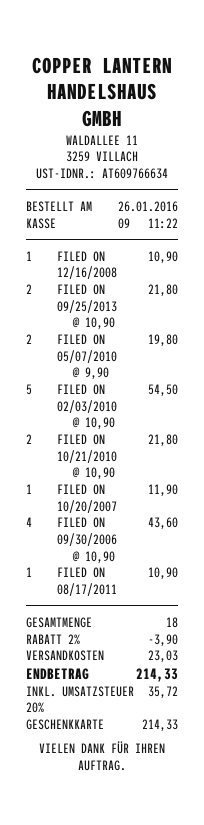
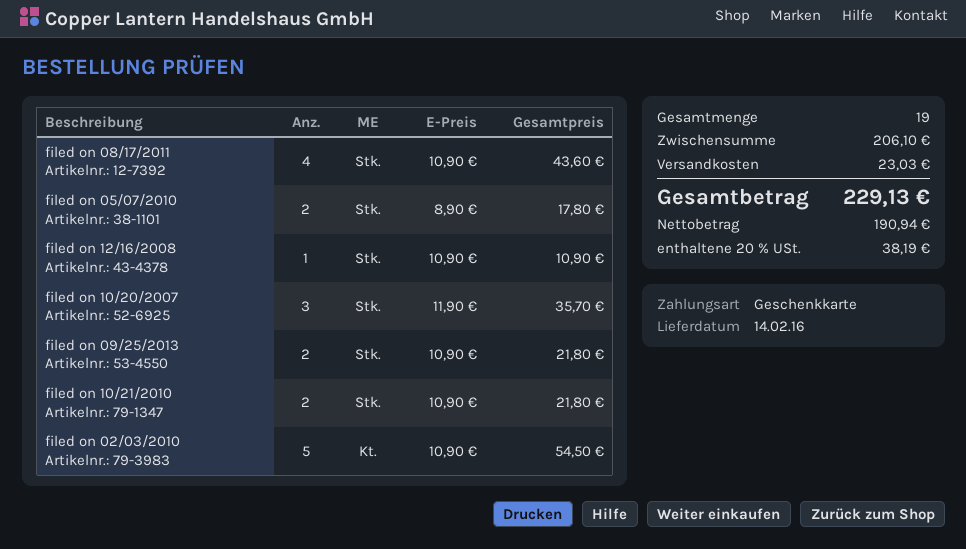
FILED ON 05/07/2010: 2 x 9.90 = 19.80 -> 2 x 8.90 = 17.80
FILED ON 10/20/2007: 1 x 11.90 = 11.90 -> 3 x 11.90 = 35.70
FILED ON 09/30/2006: 4 x 10.90 = 43.60 -> none
FILED ON 08/17/2011: 1 x 10.90 = 10.90 -> 4 x 10.90 = 43.60
total quantity: 18 -> 19
discount: 2% = 3.90 -> none
tax: 20% = 35.72 -> 20% = 38.19
total: 214.33 -> 229.13

